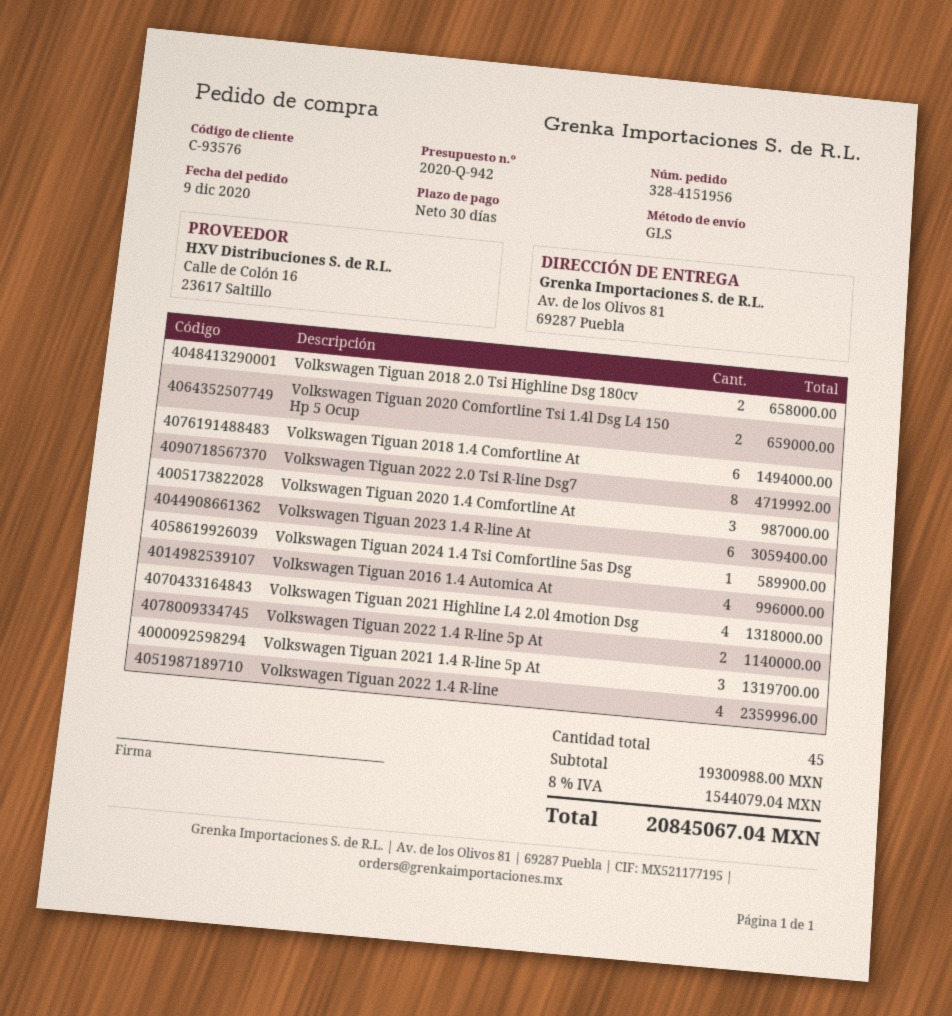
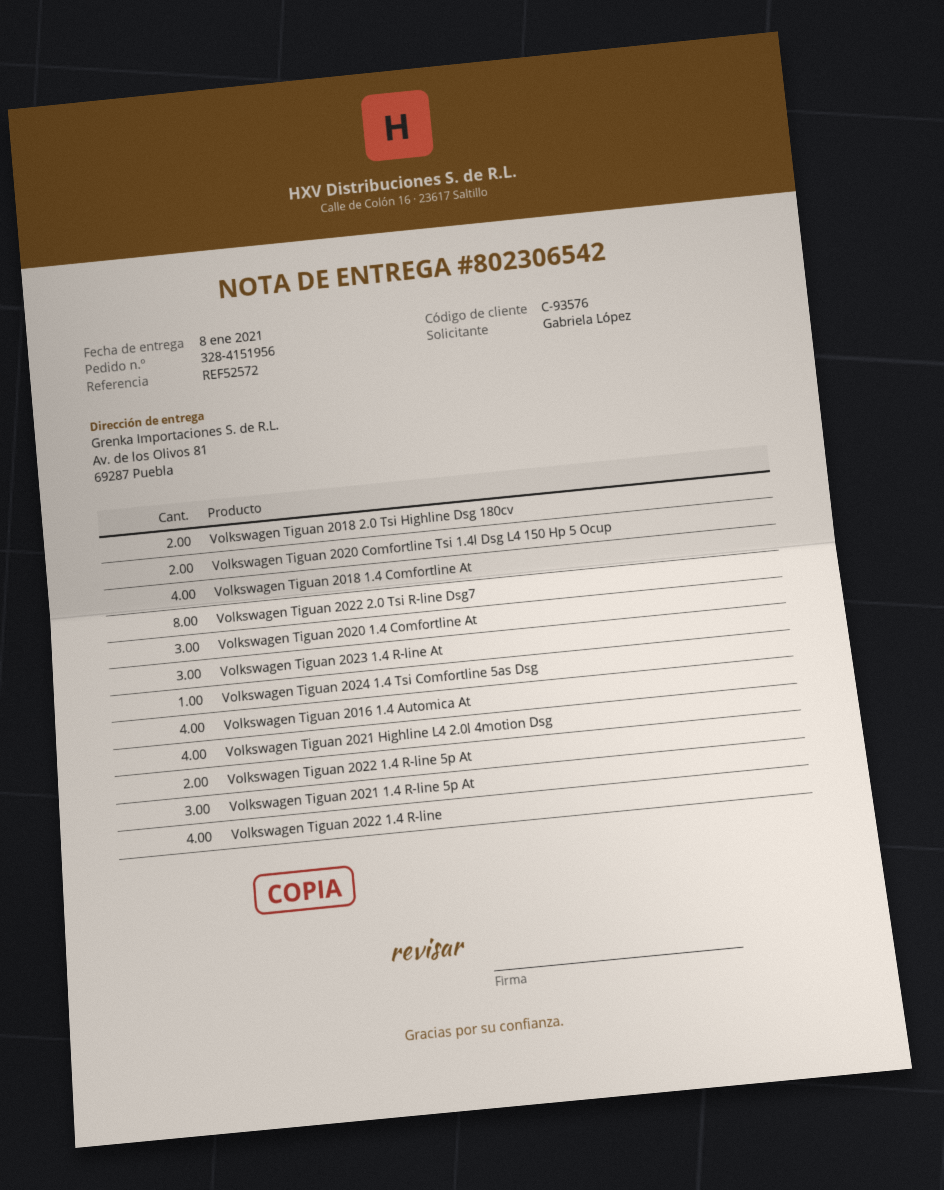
Volkswagen Tiguan 2018 1.4 Comfortline At: 6 -> 4
Volkswagen Tiguan 2023 1.4 R-line At: 6 -> 3

